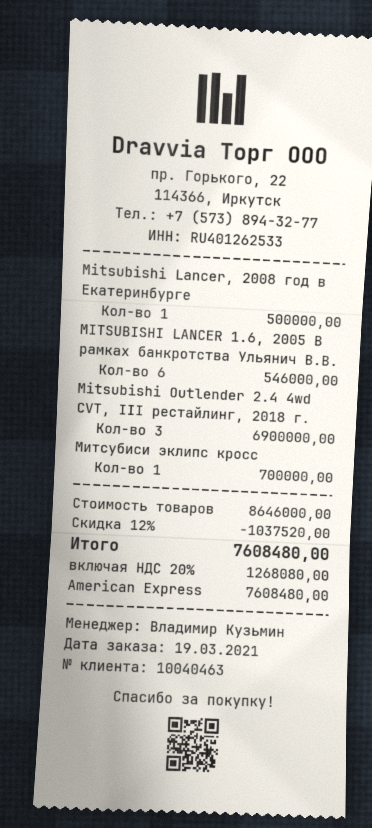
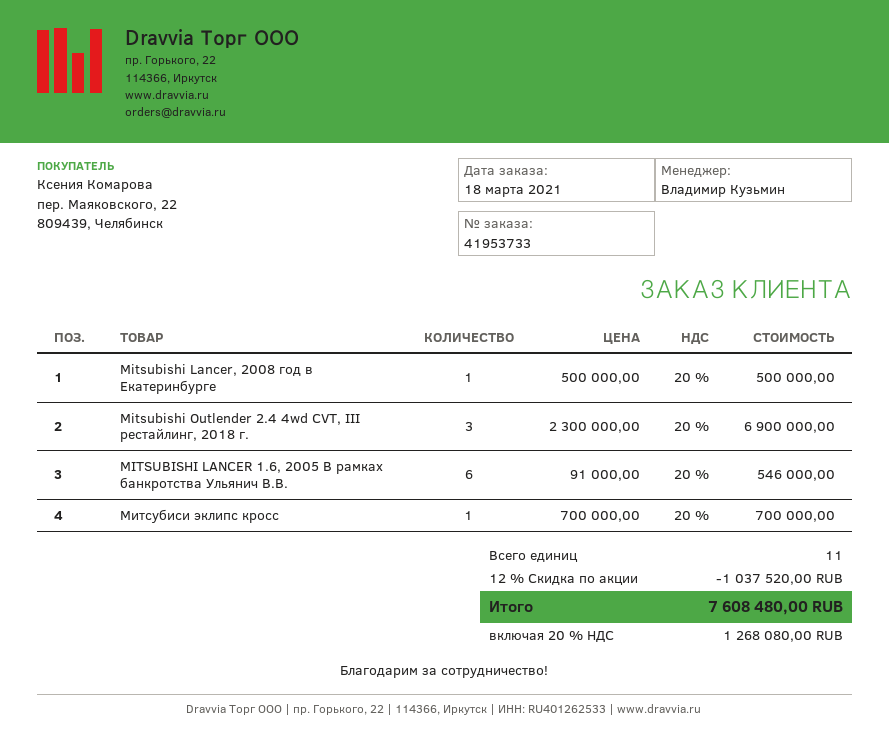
order date: 2021-03-19 -> 2021-03-18

